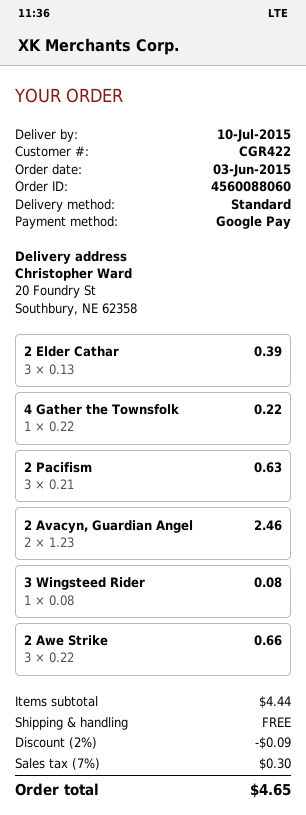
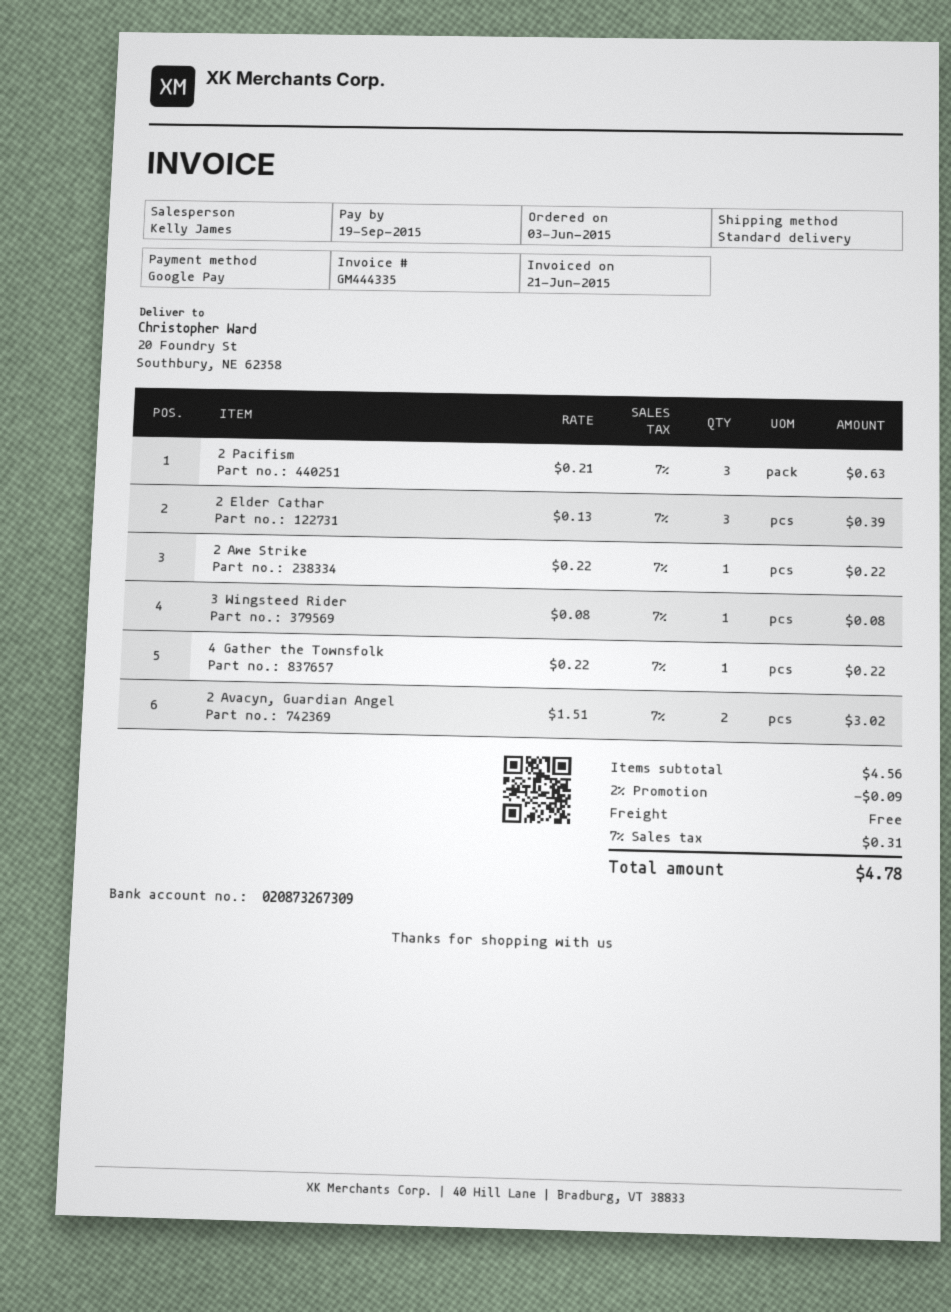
2 Avacyn, Guardian Angel: 2 x 1.23 = 2.46 -> 2 x 1.51 = 3.02
2 Awe Strike: 3 x 0.22 = 0.66 -> 1 x 0.22 = 0.22
subtotal: 4.44 -> 4.56
tax: 7% = 0.30 -> 7% = 0.31
total: 4.65 -> 4.78

